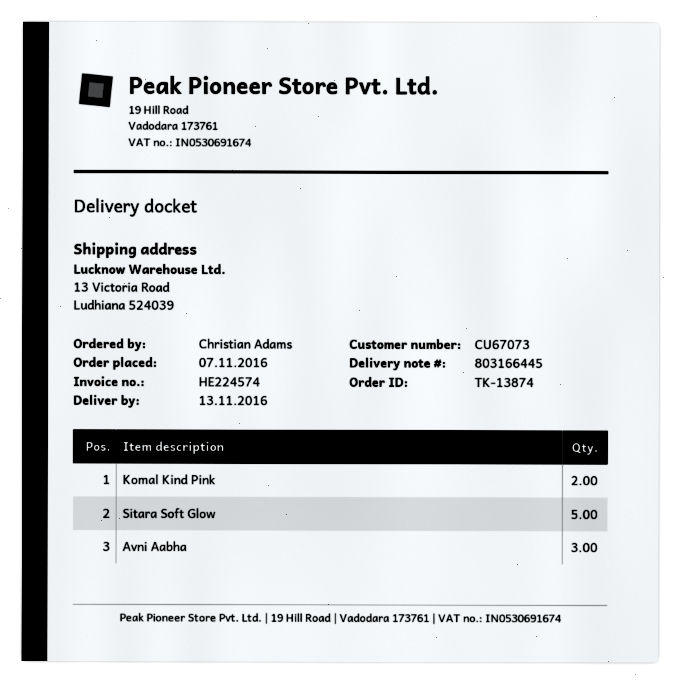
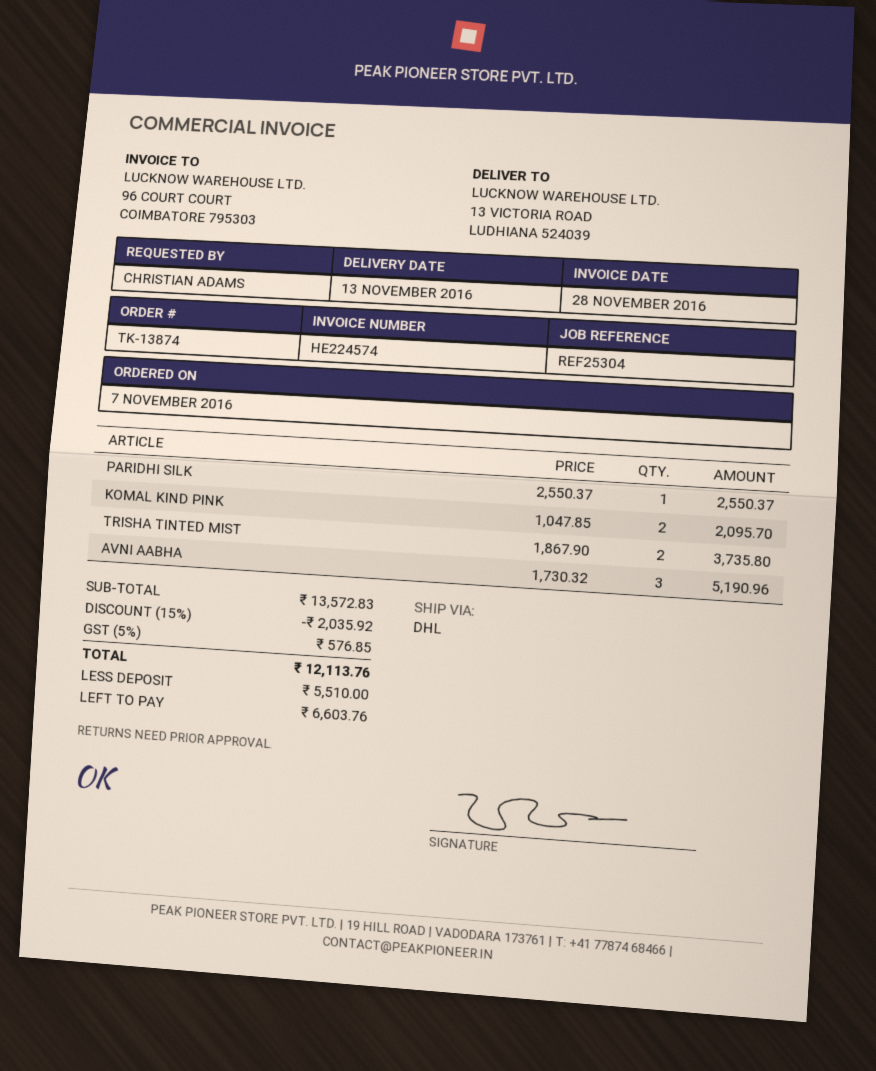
Sitara Soft Glow: 5 -> none
PARIDHI SILK: none -> 1
TRISHA TINTED MIST: none -> 2

